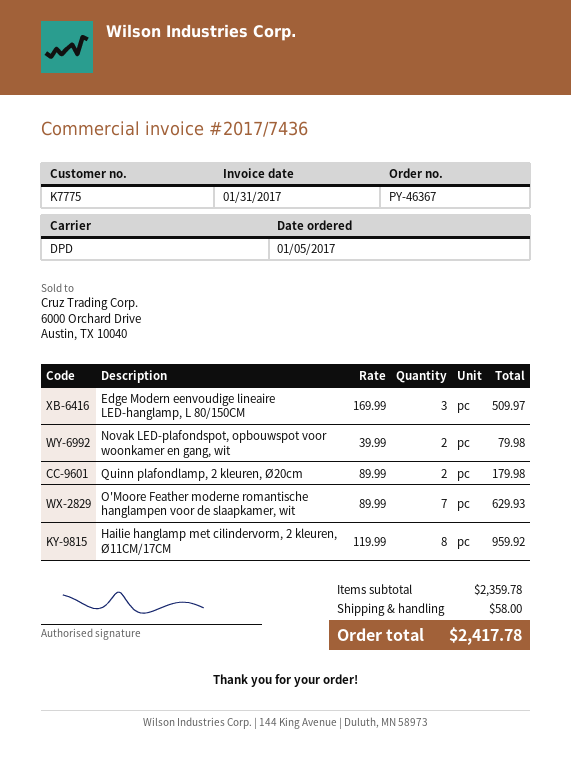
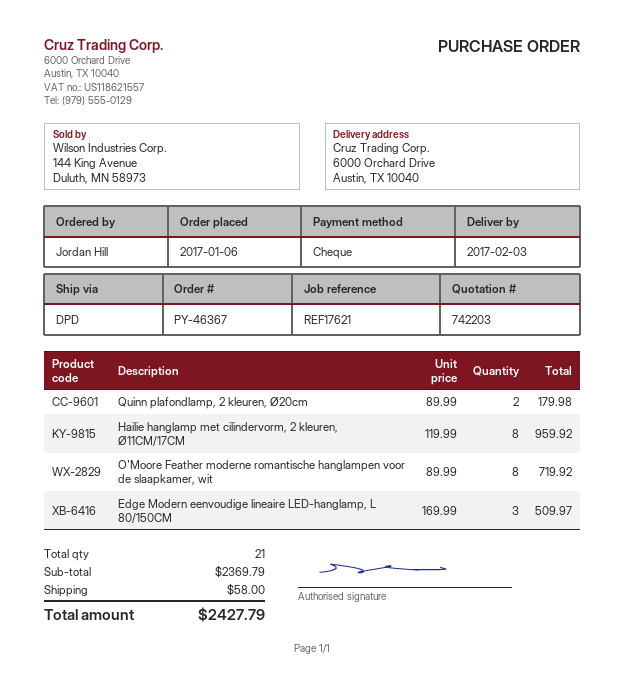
order date: 2017-01-05 -> 2017-01-06
Novak LED-plafondspot, opbouwspot voor woonkamer en gang, wit: 2 x 39.99 = 79.98 -> none
O'Moore Feather moderne romantische hanglampen voor de slaapkamer, wit: 7 x 89.99 = 629.93 -> 8 x 89.99 = 719.92
subtotal: 2359.78 -> 2369.79
total: 2417.78 -> 2427.79

